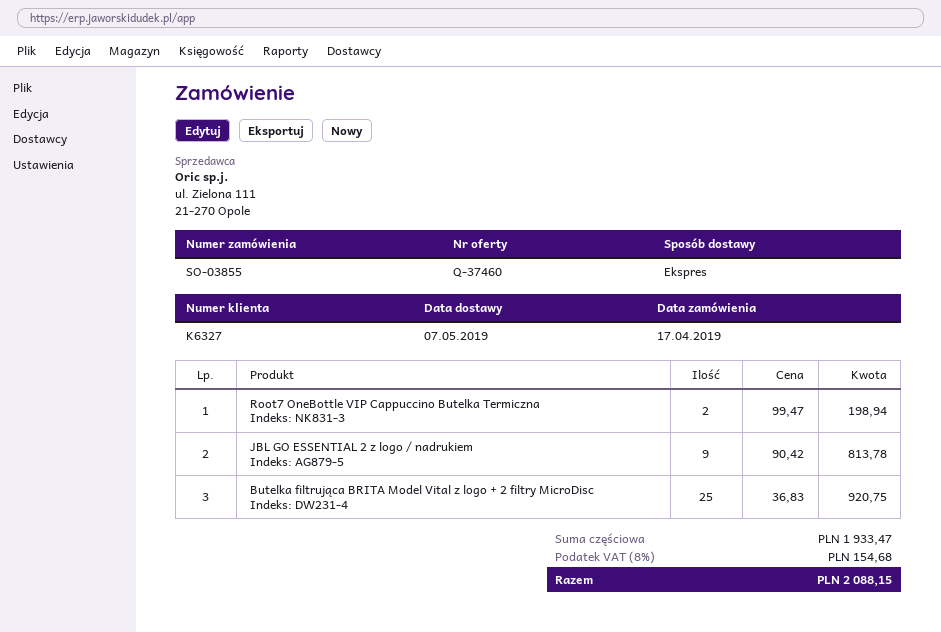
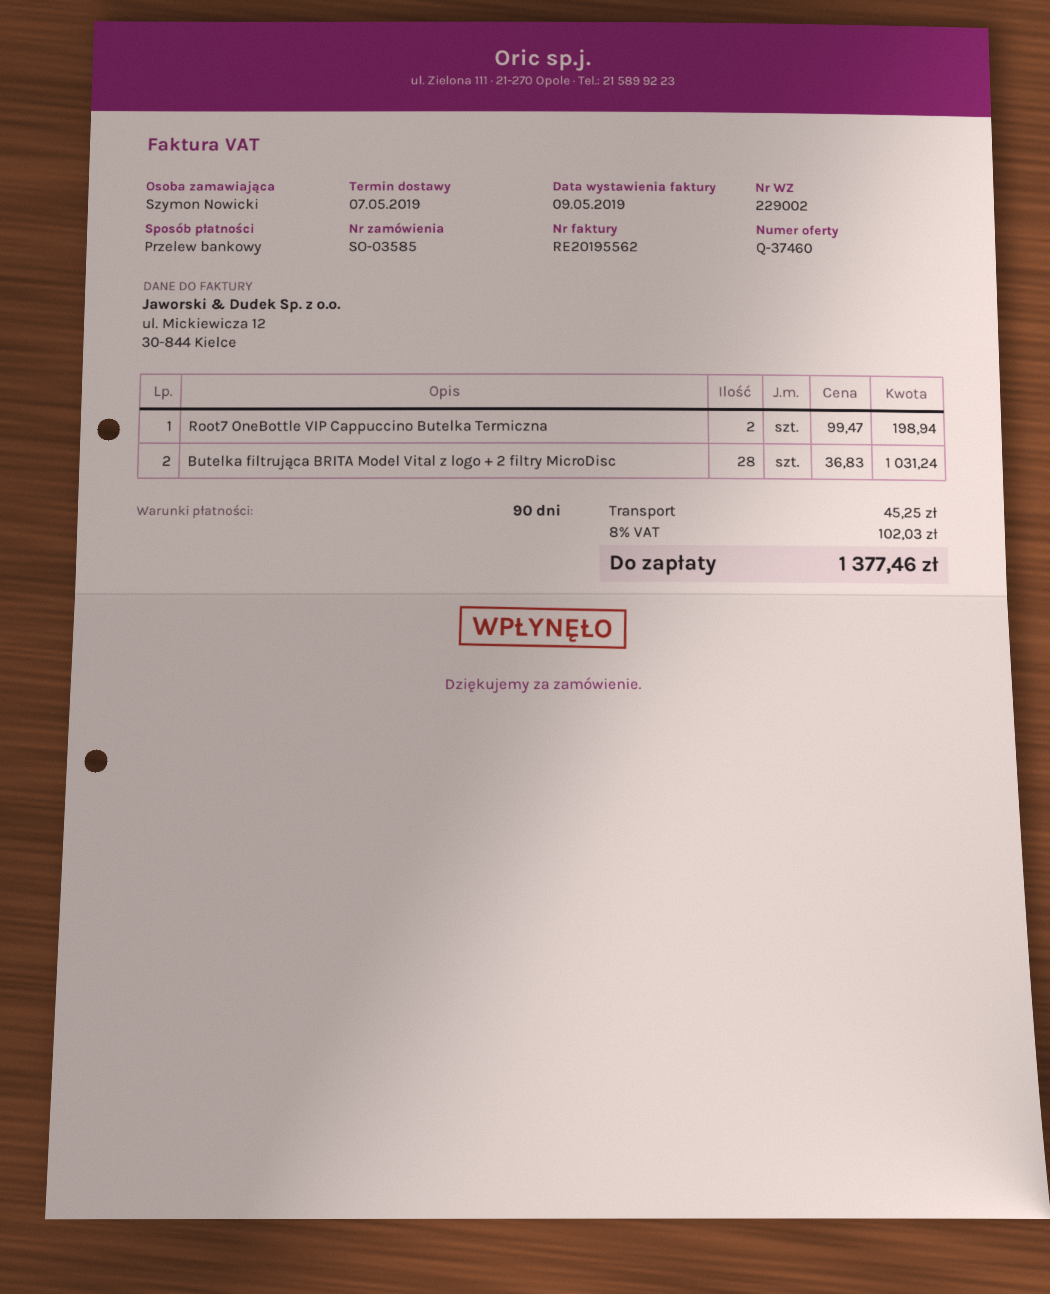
order number: SO-03855 -> SO-03585
JBL GO ESSENTIAL 2 z logo / nadrukiem: 9 x 90.42 = 813.78 -> none
Butelka filtrująca BRITA Model Vital z logo + 2 filtry MicroDisc: 25 x 36.83 = 920.75 -> 28 x 36.83 = 1031.24
shipping: none -> 45.25
tax: 8% = 154.68 -> 8% = 102.03
total: 2088.15 -> 1377.46

